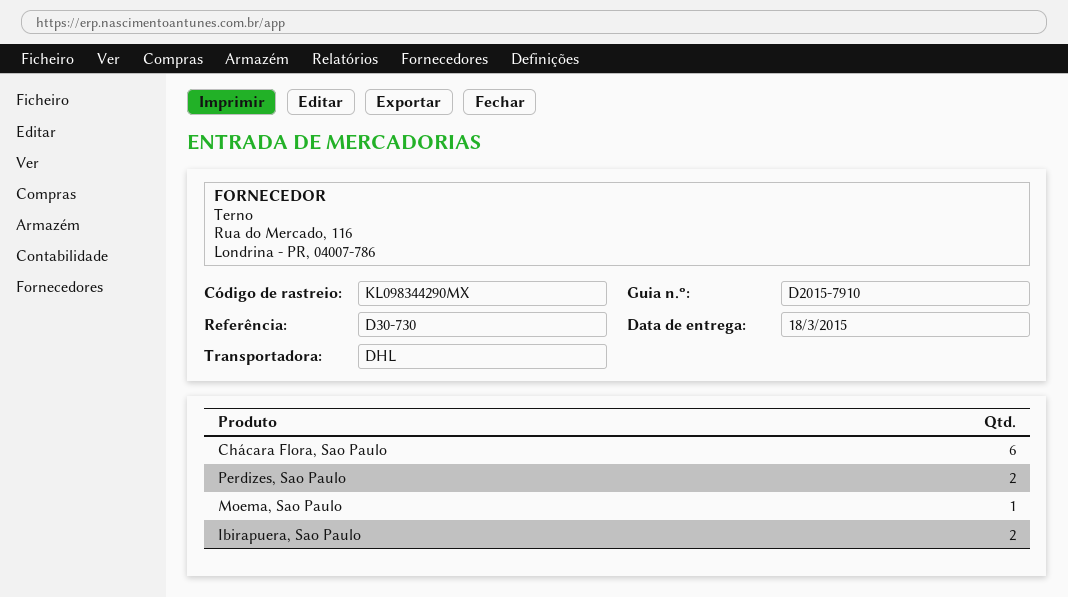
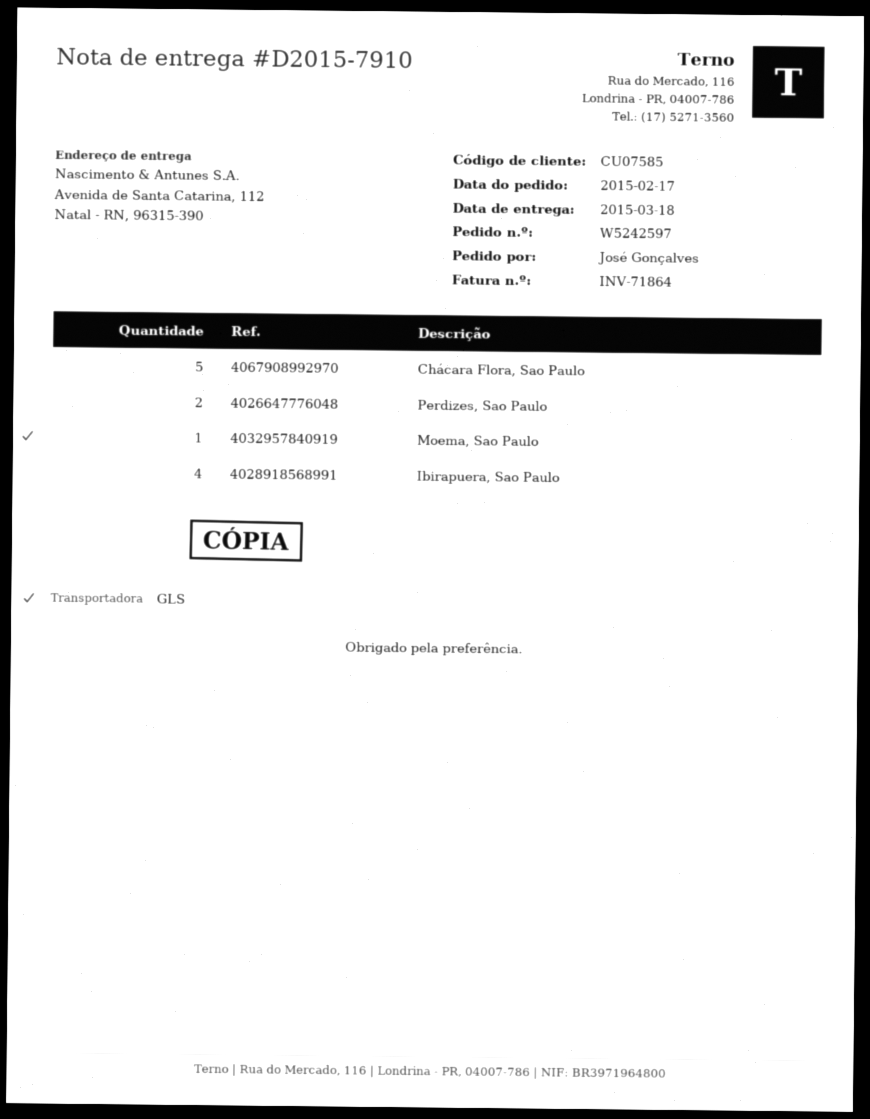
shipping method: DHL -> GLS
Chácara Flora, Sao Paulo: 6 -> 5
Ibirapuera, Sao Paulo: 2 -> 4

